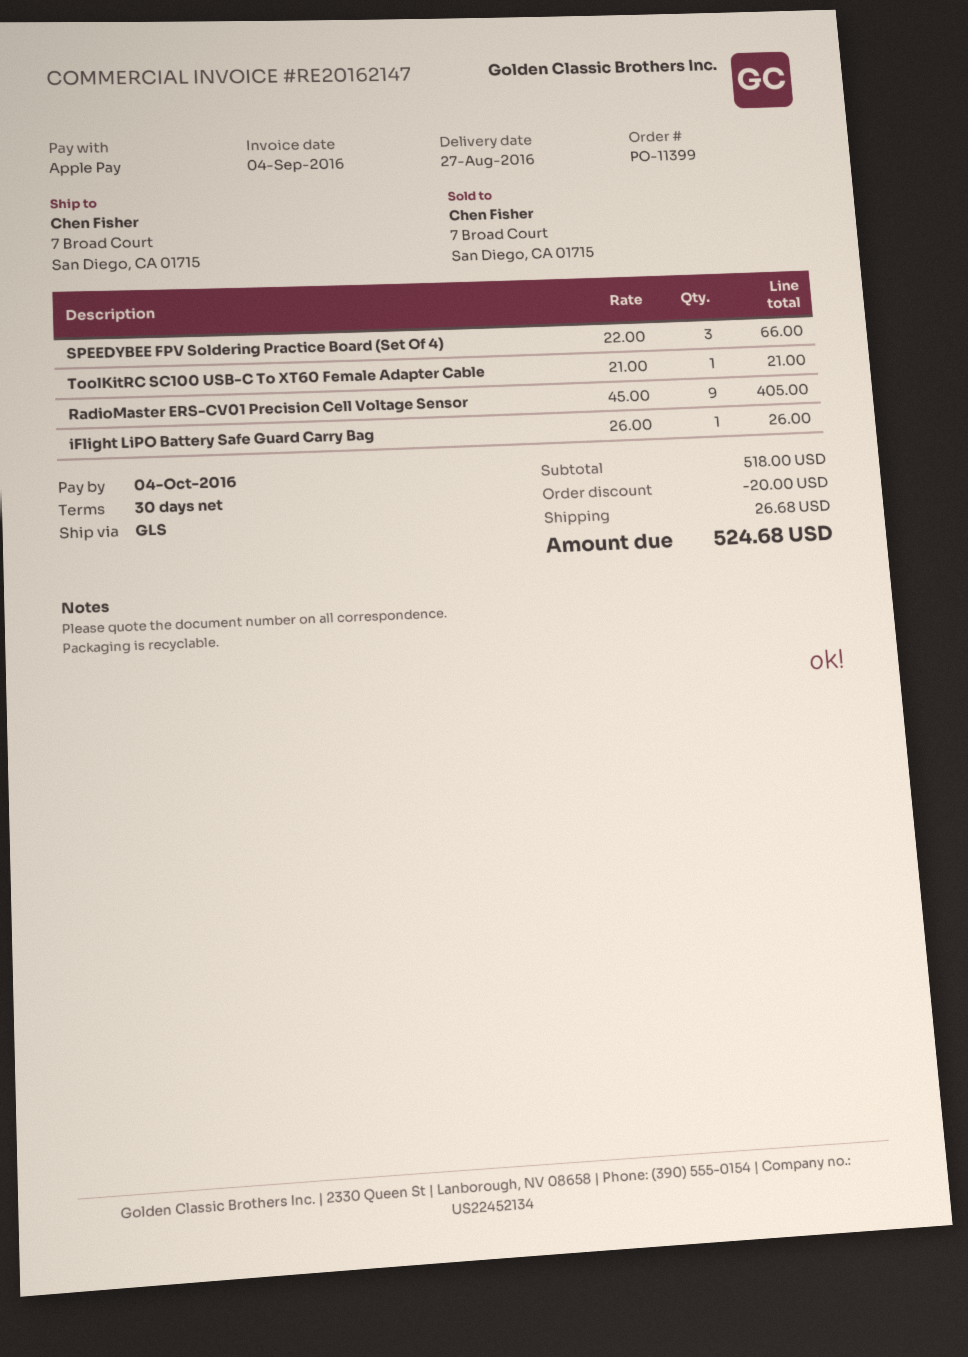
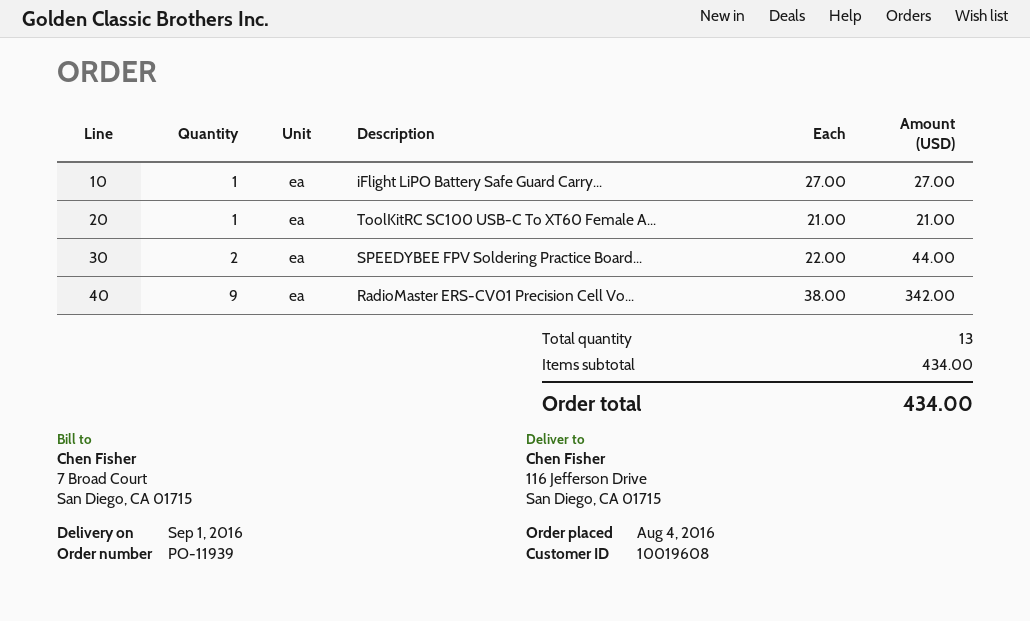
order number: PO-11399 -> PO-11939
delivery date: 2016-08-27 -> 2016-09-01
ship to: 7 Broad Court, San Diego, CA 01715 -> 116 Jefferson Drive, San Diego, CA 01715
SPEEDYBEE FPV Soldering Practice Board (Set Of 4): 3 x 22.00 = 66.00 -> 2 x 22.00 = 44.00
RadioMaster ERS-CV01 Precision Cell Voltage Sensor: 9 x 45.00 = 405.00 -> 9 x 38.00 = 342.00
iFlight LiPO Battery Safe Guard Carry Bag: 1 x 26.00 = 26.00 -> 1 x 27.00 = 27.00
subtotal: 518.00 -> 434.00
discount: 20.00 -> none
shipping: 26.68 -> none
total: 524.68 -> 434.00

